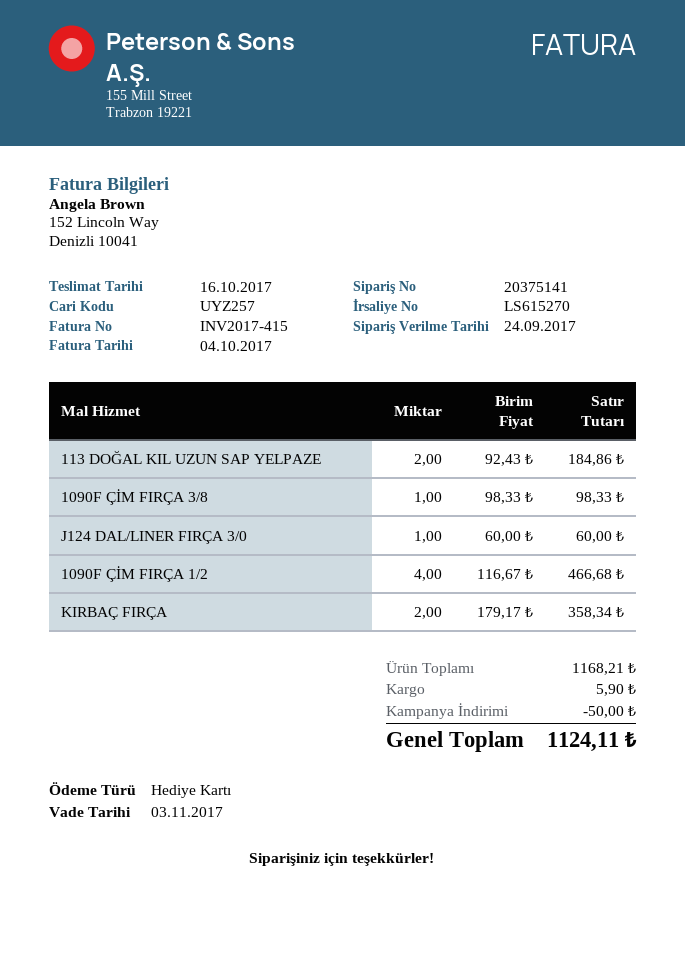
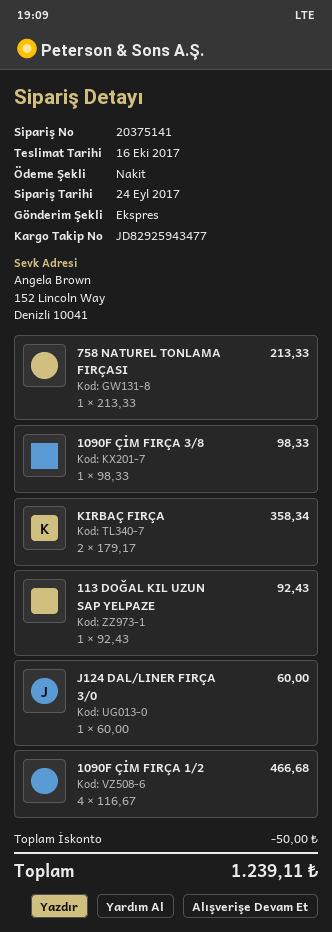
payment method: gift card -> cash
113 DOĞAL KIL UZUN SAP YELPAZE: 2 x 92.43 = 184.86 -> 1 x 92.43 = 92.43
758 NATUREL TONLAMA FIRÇASI: none -> 1 x 213.33 = 213.33
shipping: 5.90 -> none
total: 1124.11 -> 1239.11

